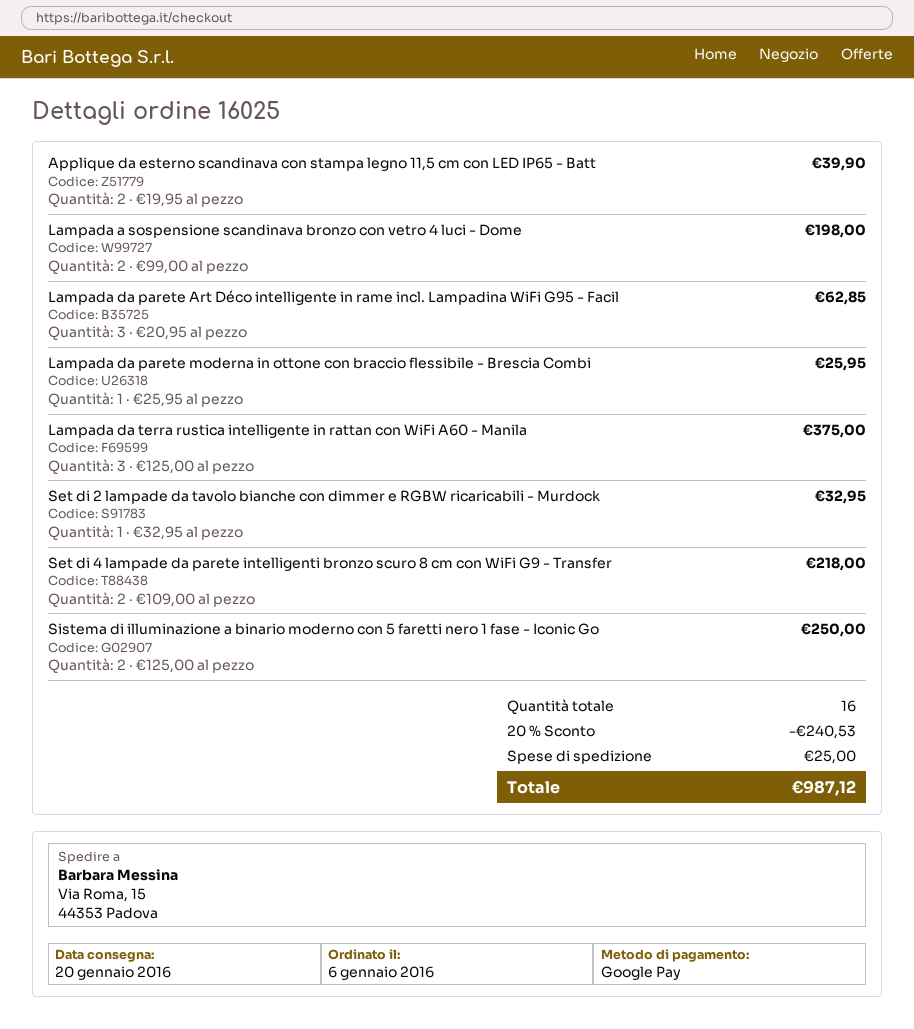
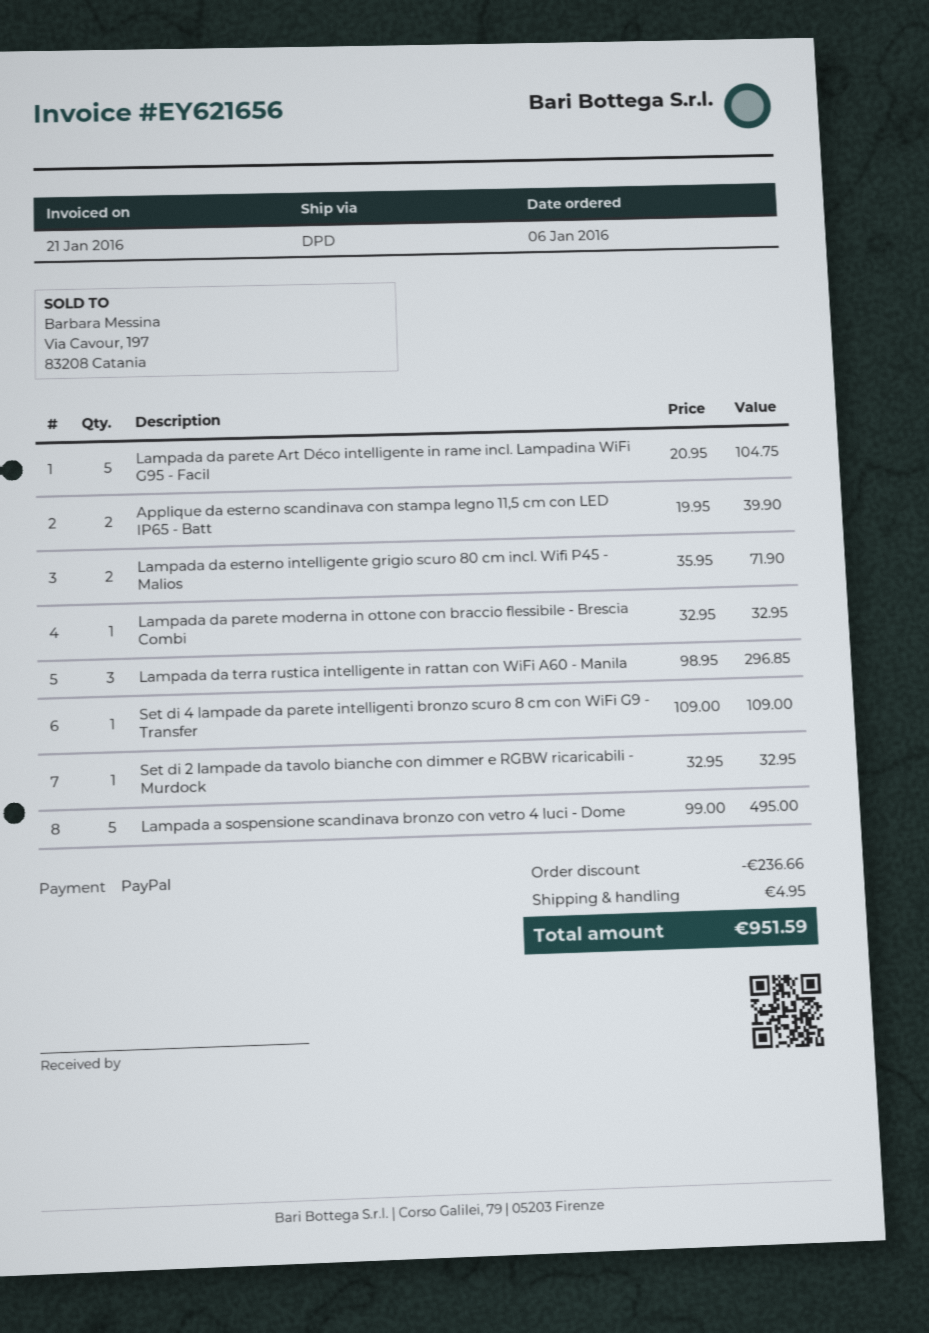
payment method: Google Pay -> PayPal
Lampada a sospensione scandinava bronzo con vetro 4 luci - Dome: 2 x 99.00 = 198.00 -> 5 x 99.00 = 495.00
Lampada da parete Art Déco intelligente in rame incl. Lampadina WiFi G95 - Facil: 3 x 20.95 = 62.85 -> 5 x 20.95 = 104.75
Lampada da parete moderna in ottone con braccio flessibile - Brescia Combi: 1 x 25.95 = 25.95 -> 1 x 32.95 = 32.95
Lampada da terra rustica intelligente in rattan con WiFi A60 - Manila: 3 x 125.00 = 375.00 -> 3 x 98.95 = 296.85
Set di 4 lampade da parete intelligenti bronzo scuro 8 cm con WiFi G9 - Transfer: 2 x 109.00 = 218.00 -> 1 x 109.00 = 109.00
Sistema di illuminazione a binario moderno con 5 faretti nero 1 fase - Iconic Go: 2 x 125.00 = 250.00 -> none
Lampada da esterno intelligente grigio scuro 80 cm incl. Wifi P45 - Malios: none -> 2 x 35.95 = 71.90
discount: 240.53 -> 236.66
shipping: 25.00 -> 4.95
total: 987.12 -> 951.59

